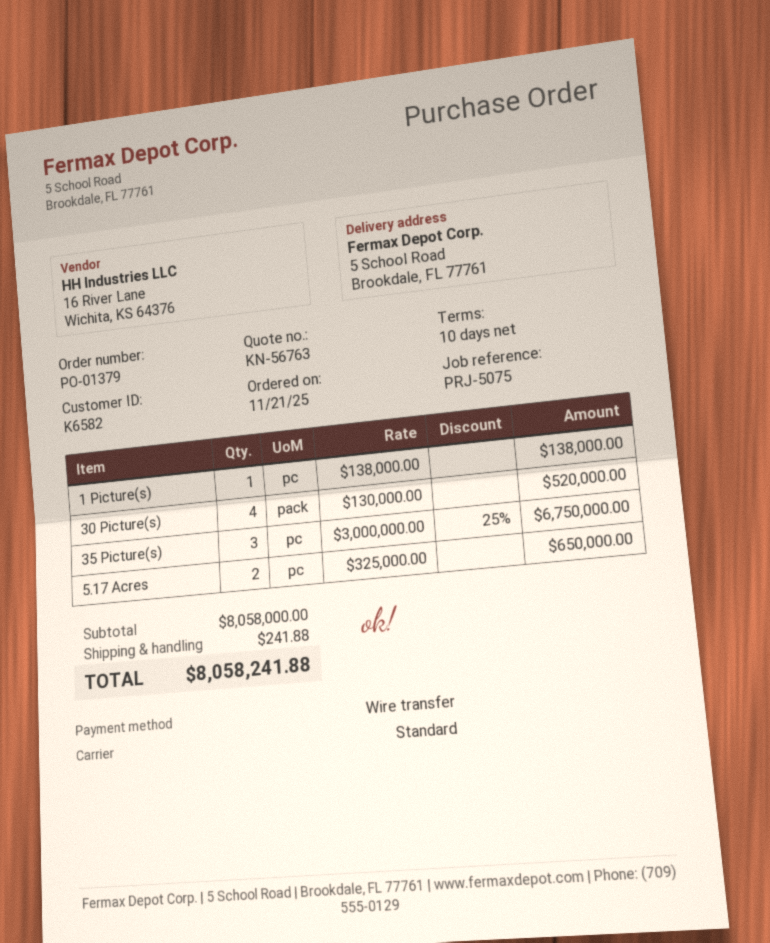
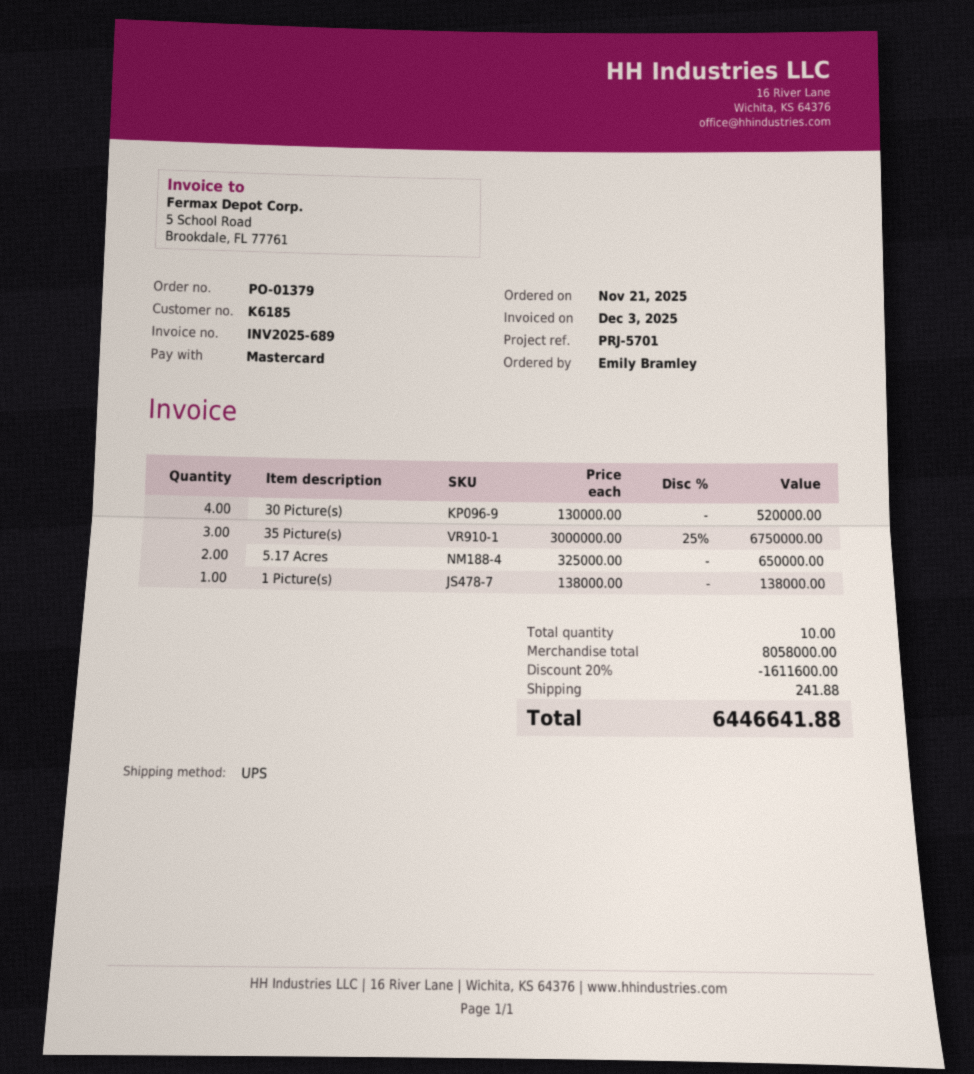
customer number: K6582 -> K6185
reference: PRJ-5075 -> PRJ-5701
payment method: bank transfer -> Mastercard
shipping method: standard -> UPS
discount: none -> 20% = 1611600.00
total: 8058241.88 -> 6446641.88

